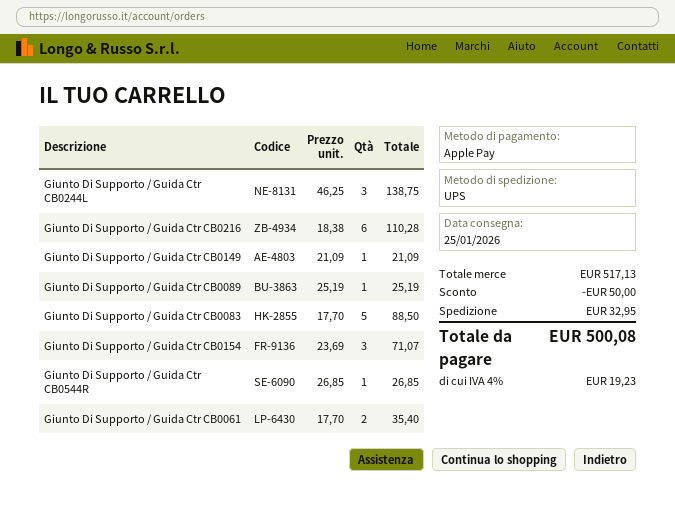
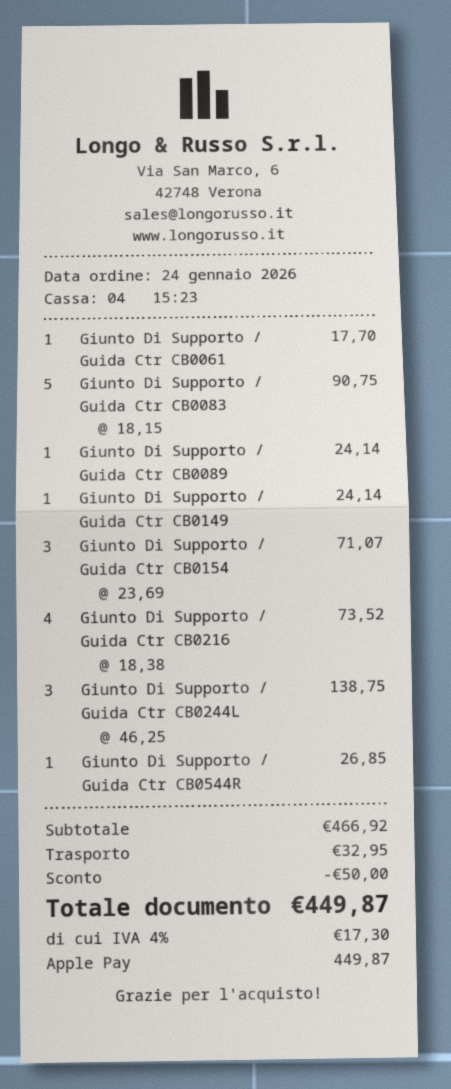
Giunto Di Supporto / Guida Ctr CB0216: 6 x 18.38 = 110.28 -> 4 x 18.38 = 73.52
Giunto Di Supporto / Guida Ctr CB0149: 1 x 21.09 = 21.09 -> 1 x 24.14 = 24.14
Giunto Di Supporto / Guida Ctr CB0089: 1 x 25.19 = 25.19 -> 1 x 24.14 = 24.14
Giunto Di Supporto / Guida Ctr CB0083: 5 x 17.70 = 88.50 -> 5 x 18.15 = 90.75
Giunto Di Supporto / Guida Ctr CB0061: 2 x 17.70 = 35.40 -> 1 x 17.70 = 17.70
subtotal: 517.13 -> 466.92
tax: 4% = 19.23 -> 4% = 17.30
total: 500.08 -> 449.87

